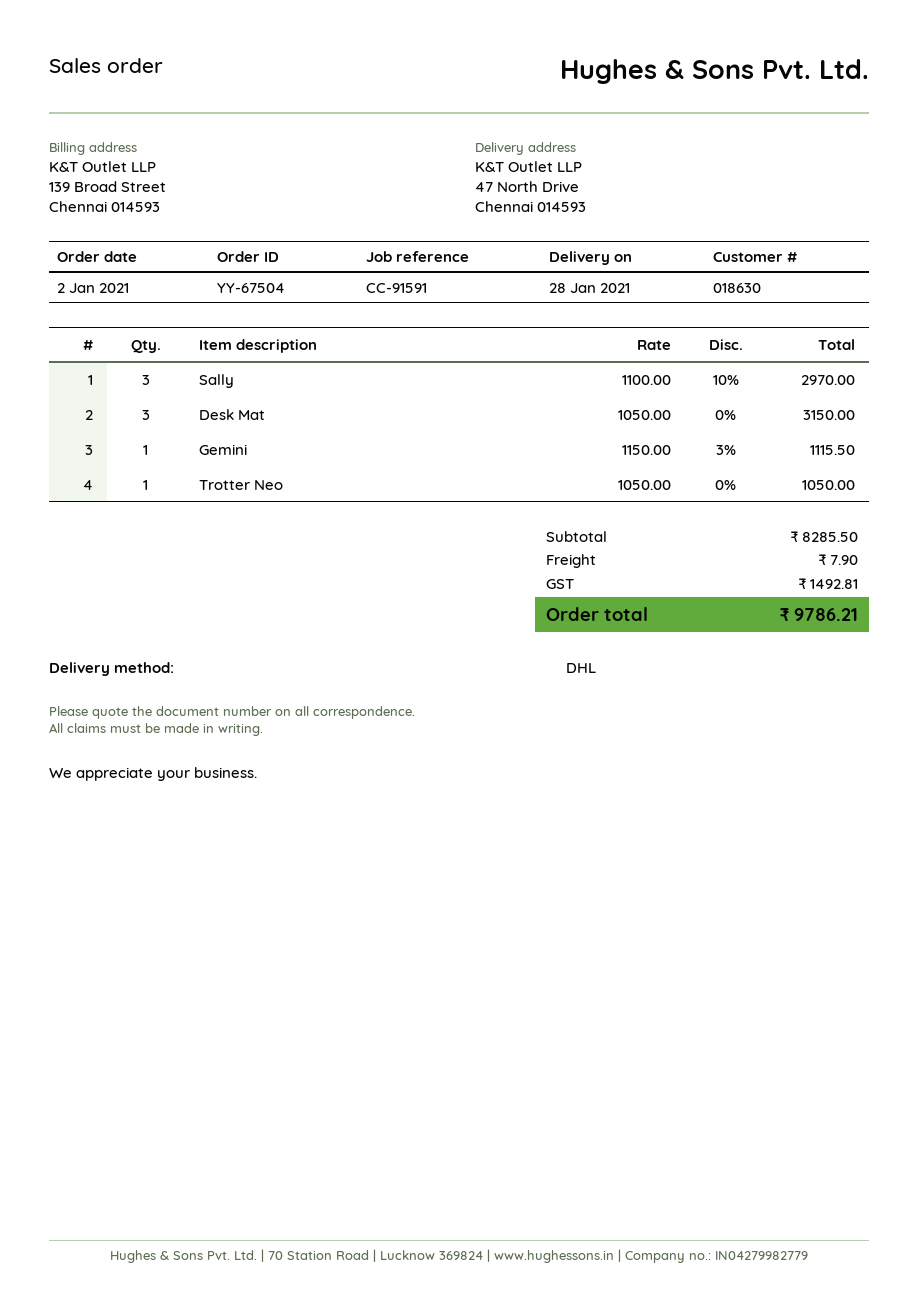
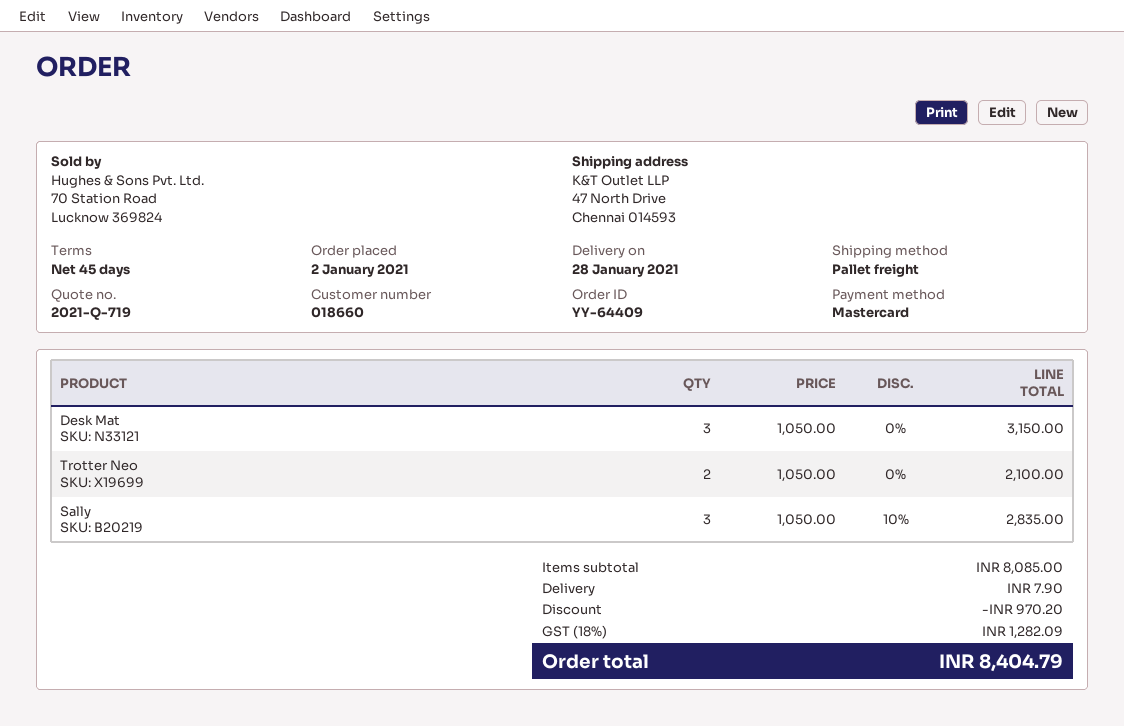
order number: YY-67504 -> YY-64409
customer number: 018630 -> 018660
shipping method: DHL -> pallet freight
Sally: 3 x 1100.00 - 10% = 2970.00 -> 3 x 1050.00 - 10% = 2835.00
Gemini: 1 x 1150.00 - 3% = 1115.50 -> none
Trotter Neo: 1 x 1050.00 = 1050.00 -> 2 x 1050.00 = 2100.00
subtotal: 8285.50 -> 8085.00
discount: none -> 970.20
tax: 1492.81 -> 1282.09
total: 9786.21 -> 8404.79

